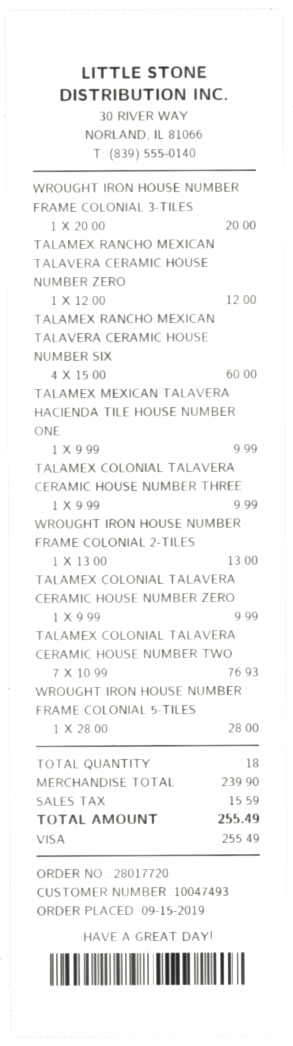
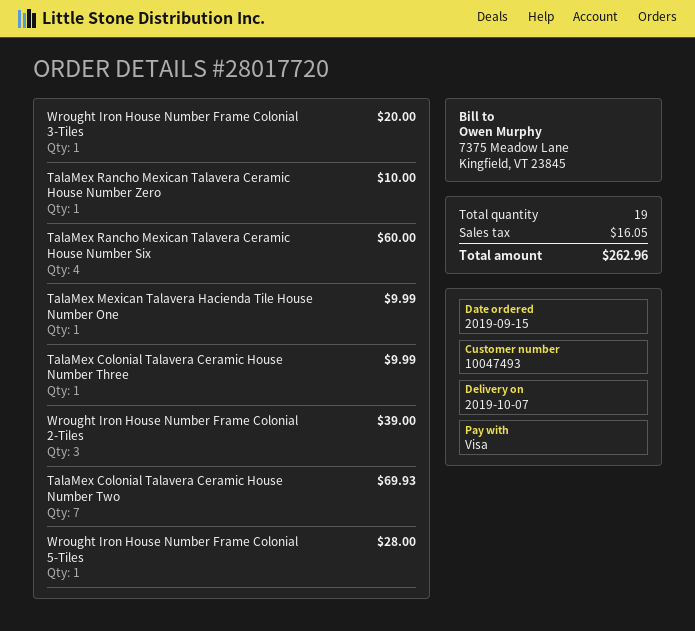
TALAMEX RANCHO MEXICAN TALAVERA CERAMIC HOUSE NUMBER ZERO: 1 for 12.00 -> 1 for 10.00
WROUGHT IRON HOUSE NUMBER FRAME COLONIAL 2-TILES: 1 for 13.00 -> 3 for 39.00
TALAMEX COLONIAL TALAVERA CERAMIC HOUSE NUMBER ZERO: 1 for 9.99 -> none
TALAMEX COLONIAL TALAVERA CERAMIC HOUSE NUMBER TWO: 7 for 76.93 -> 7 for 69.93
total quantity: 18 -> 19
tax: 15.59 -> 16.05
total: 255.49 -> 262.96

